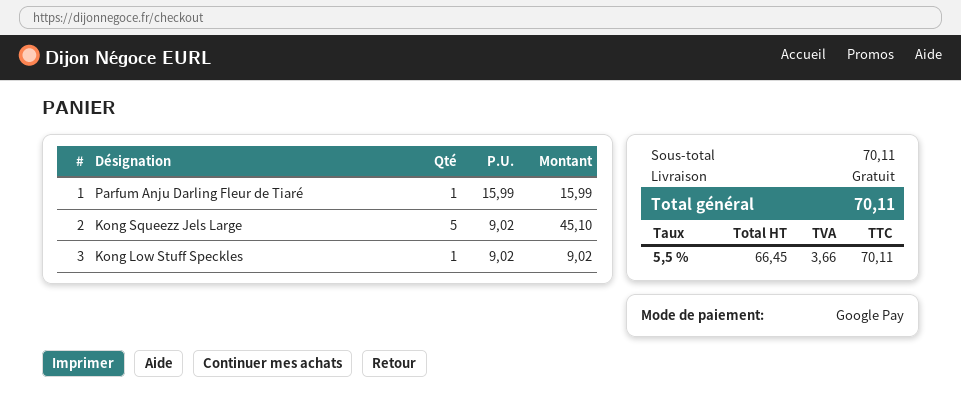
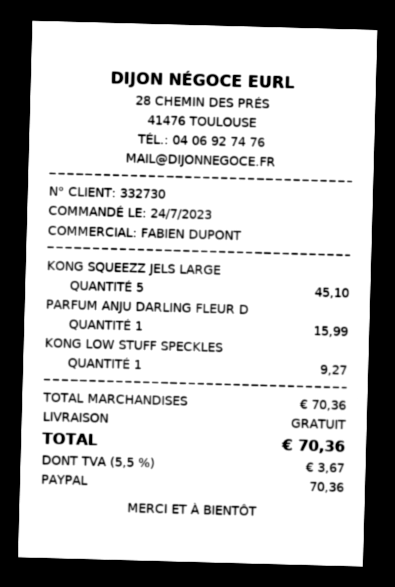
payment method: Google Pay -> PayPal
Kong Low Stuff Speckles: 1 for 9.02 -> 1 for 9.27
subtotal: 70.11 -> 70.36
tax: 5.5% = 3.66 -> 5.5% = 3.67
total: 70.11 -> 70.36

